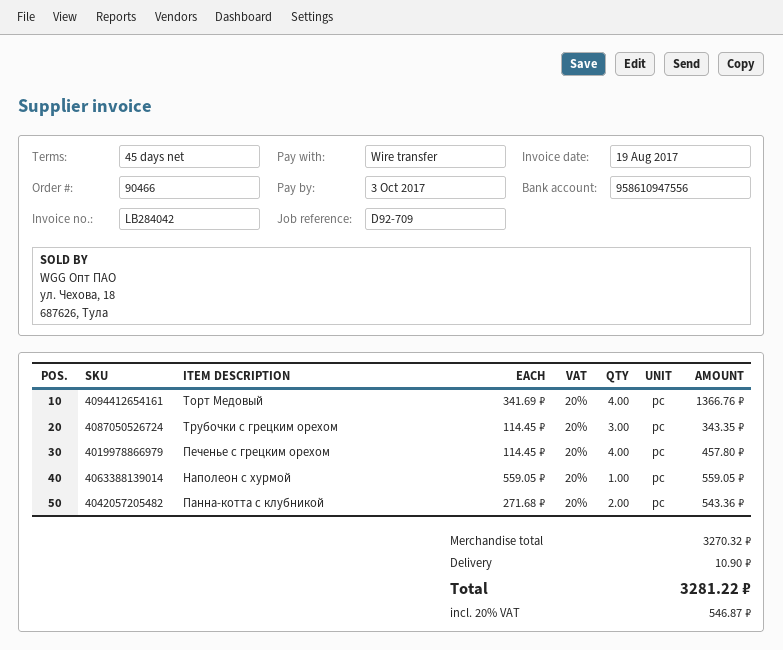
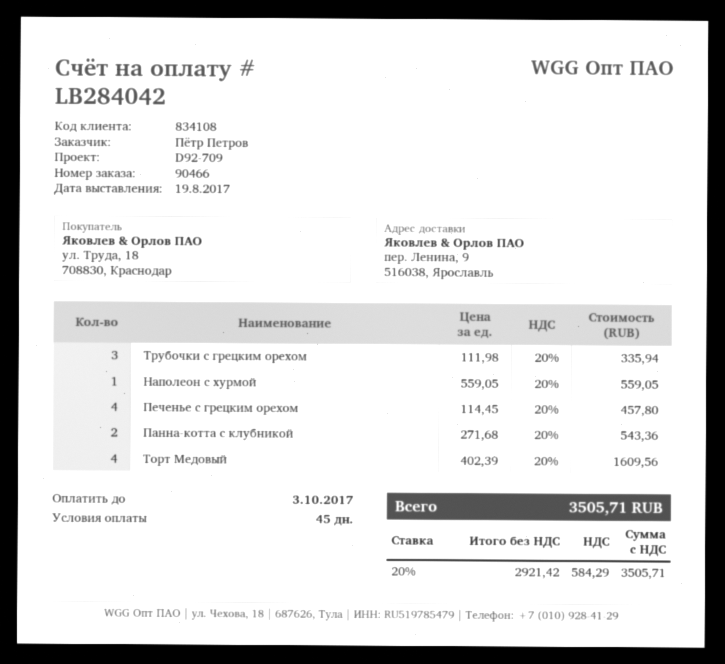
Торт Медовый: 4 x 341.69 = 1366.76 -> 4 x 402.39 = 1609.56
Трубочки с грецким орехом: 3 x 114.45 = 343.35 -> 3 x 111.98 = 335.94
shipping: 10.90 -> none
tax: 20% = 546.87 -> 20% = 584.29
total: 3281.22 -> 3505.71

